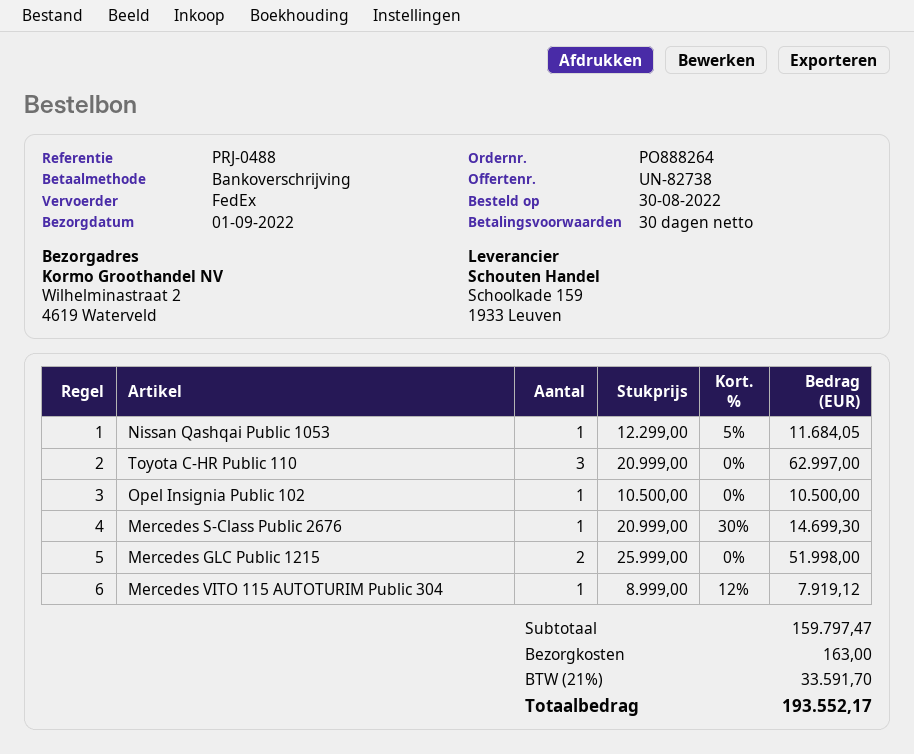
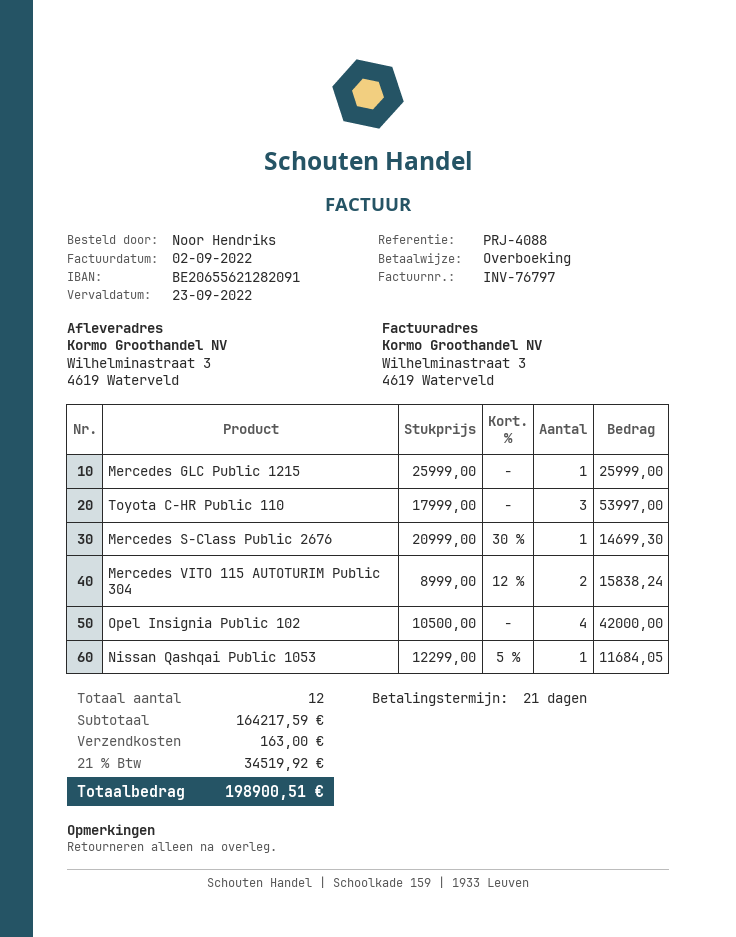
payment terms: 30 days -> 21 days
reference: PRJ-0488 -> PRJ-4088
ship to: Wilhelminastraat 2, 4619 Waterveld -> Wilhelminastraat 3, 4619 Waterveld
Toyota C-HR Public 110: 3 x 20999.00 = 62997.00 -> 3 x 17999.00 = 53997.00
Opel Insignia Public 102: 1 x 10500.00 = 10500.00 -> 4 x 10500.00 = 42000.00
Mercedes GLC Public 1215: 2 x 25999.00 = 51998.00 -> 1 x 25999.00 = 25999.00
Mercedes VITO 115 AUTOTURIM Public 304: 1 x 8999.00 - 12% = 7919.12 -> 2 x 8999.00 - 12% = 15838.24
subtotal: 159797.47 -> 164217.59
tax: 21% = 33591.70 -> 21% = 34519.92
total: 193552.17 -> 198900.51

